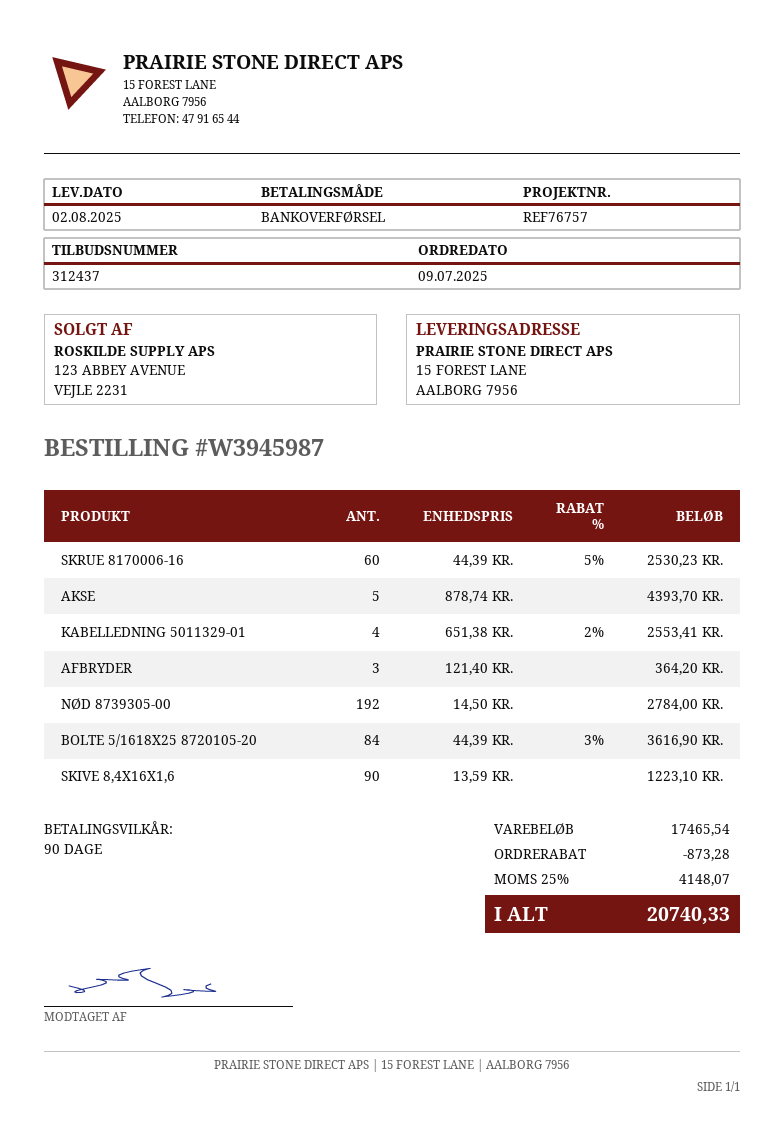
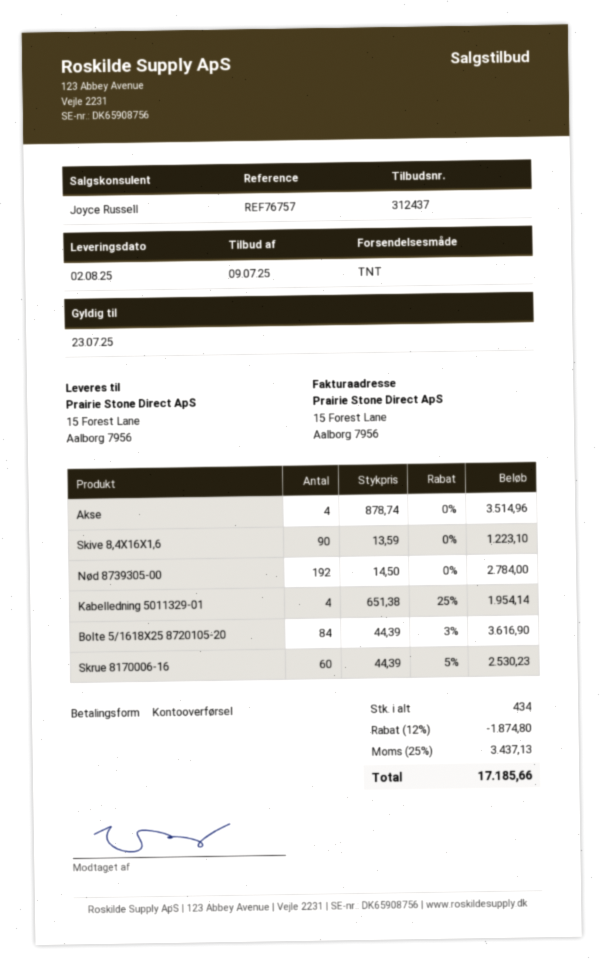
AKSE: 5 x 878.74 = 4393.70 -> 4 x 878.74 = 3514.96
KABELLEDNING 5011329-01: 4 x 651.38 - 2% = 2553.41 -> 4 x 651.38 - 25% = 1954.14
AFBRYDER: 3 x 121.40 = 364.20 -> none
discount: 873.28 -> 1874.80
tax: 25% = 4148.07 -> 25% = 3437.13
total: 20740.33 -> 17185.66

